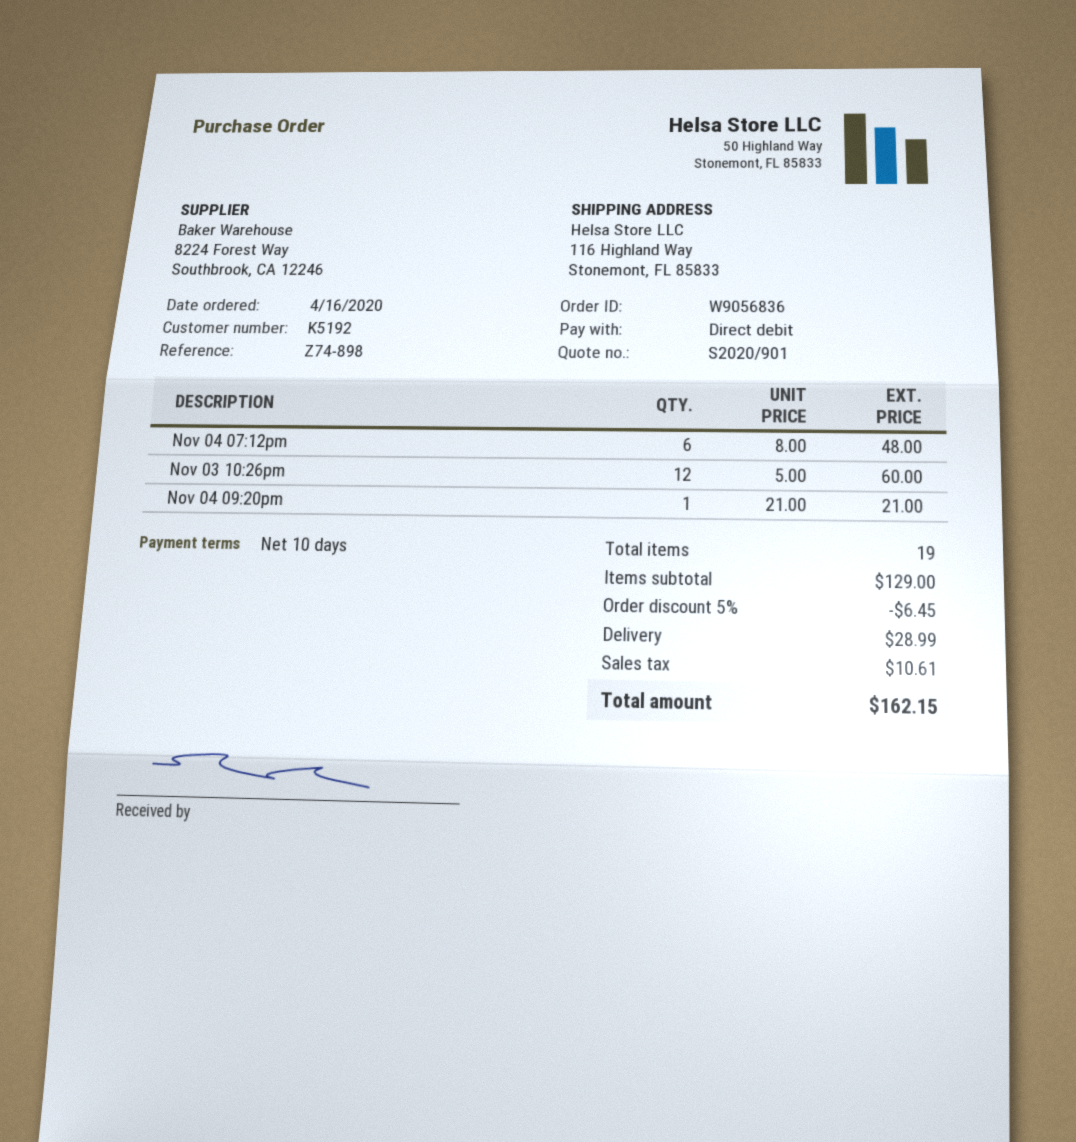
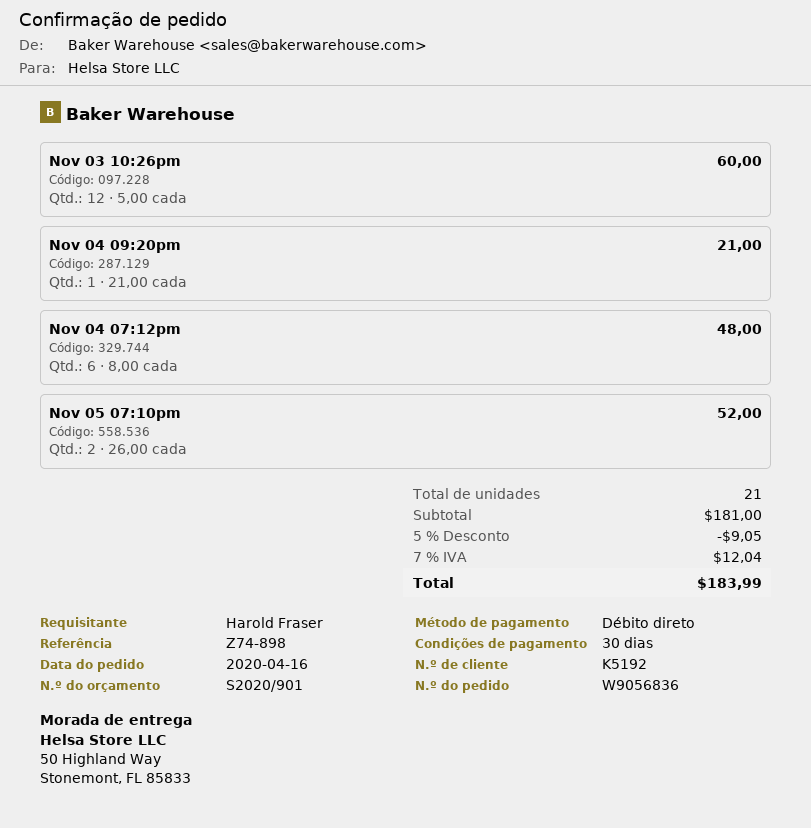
payment terms: 10 days -> 30 days
ship to: 116 Highland Way, Stonemont, FL 85833 -> 50 Highland Way, Stonemont, FL 85833
Nov 05 07:10pm: none -> 2 x 26.00 = 52.00
total quantity: 19 -> 21
subtotal: 129.00 -> 181.00
discount: 5% = 6.45 -> 5% = 9.05
shipping: 28.99 -> none
tax: 10.61 -> 12.04
total: 162.15 -> 183.99

